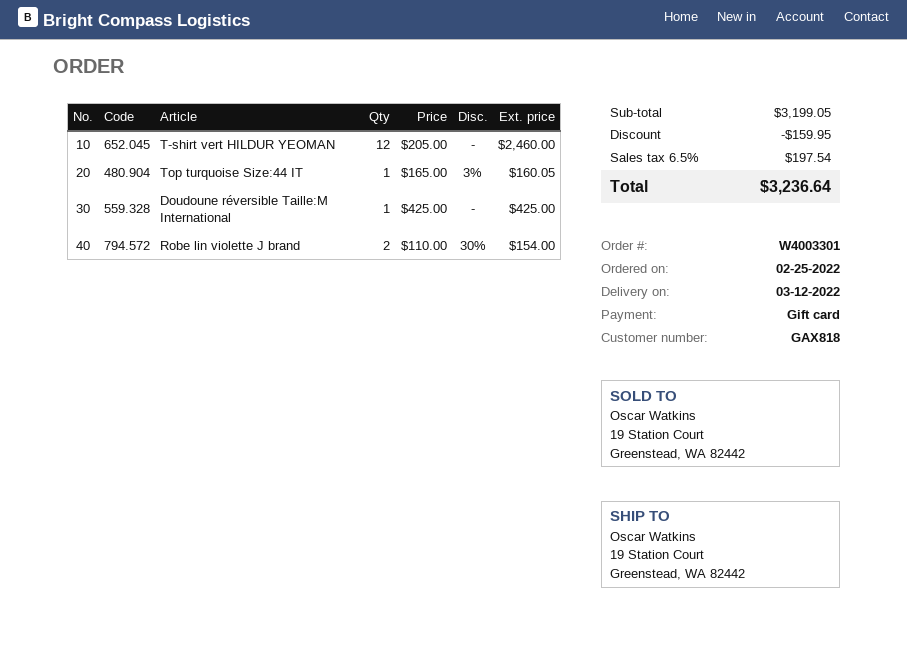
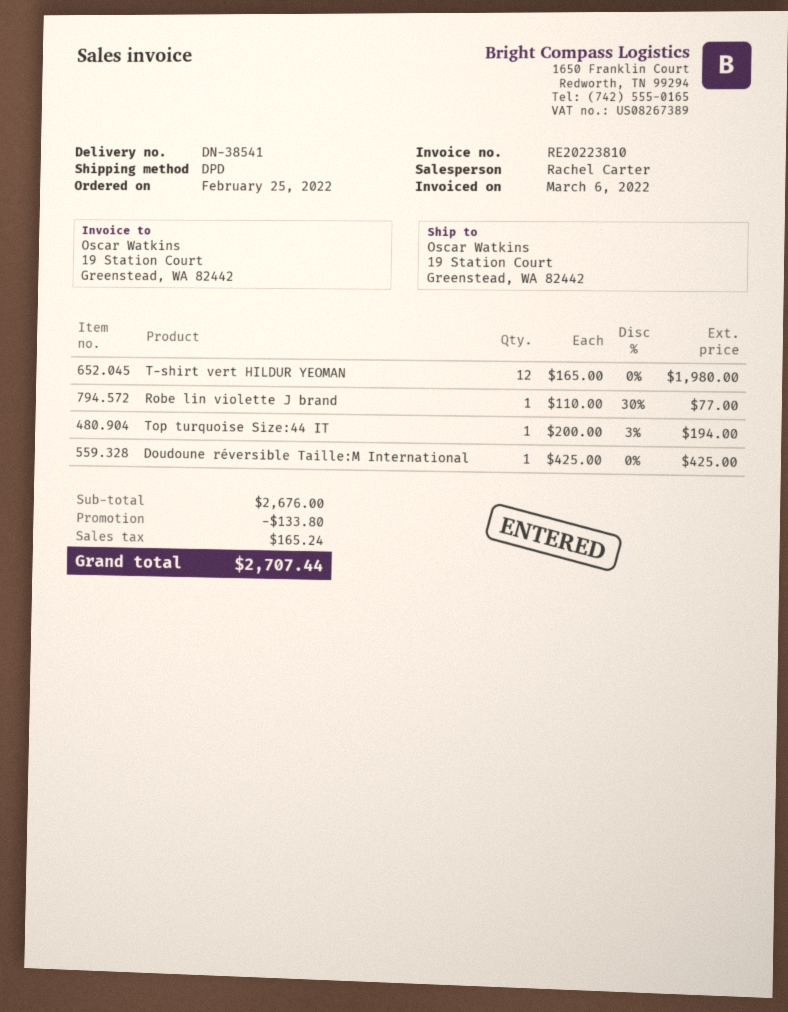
T-shirt vert HILDUR YEOMAN: 12 x 205.00 = 2460.00 -> 12 x 165.00 = 1980.00
Top turquoise Size:44 IT: 1 x 165.00 - 3% = 160.05 -> 1 x 200.00 - 3% = 194.00
Robe lin violette J brand: 2 x 110.00 - 30% = 154.00 -> 1 x 110.00 - 30% = 77.00
subtotal: 3199.05 -> 2676.00
discount: 159.95 -> 133.80
tax: 197.54 -> 165.24
total: 3236.64 -> 2707.44

